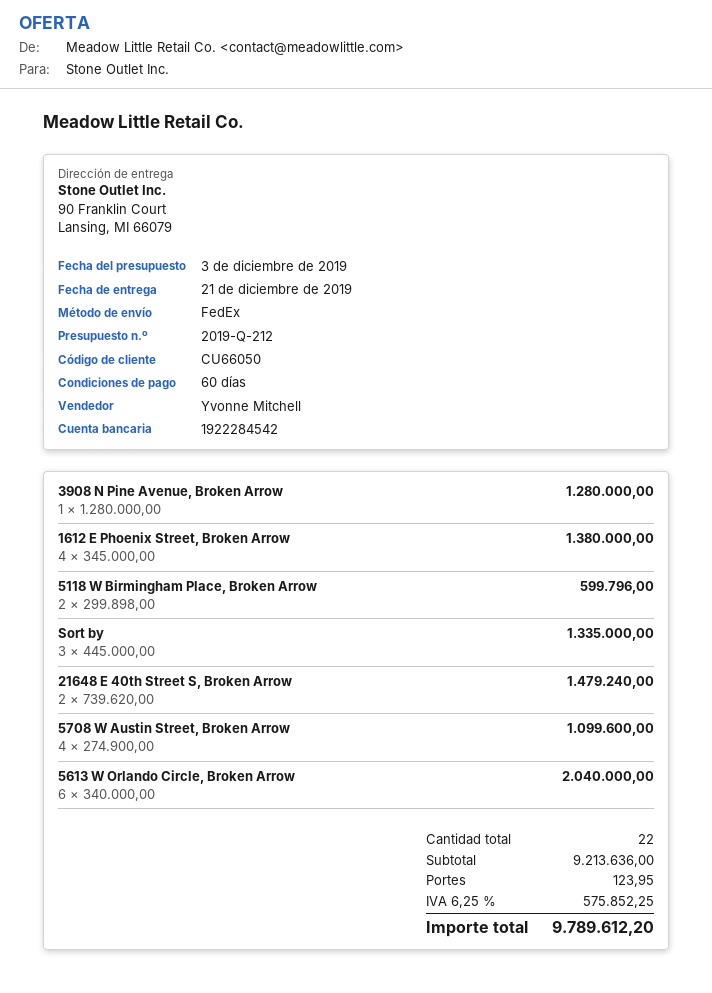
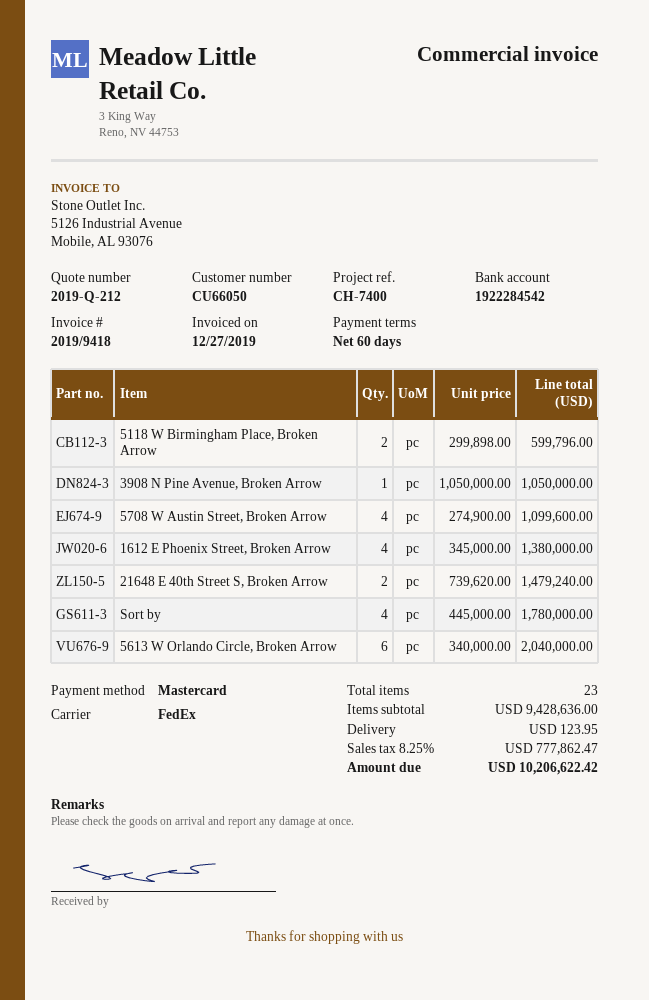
3908 N Pine Avenue, Broken Arrow: 1 x 1280000.00 = 1280000.00 -> 1 x 1050000.00 = 1050000.00
Sort by: 3 x 445000.00 = 1335000.00 -> 4 x 445000.00 = 1780000.00
total quantity: 22 -> 23
subtotal: 9213636.00 -> 9428636.00
tax: 6.25% = 575852.25 -> 8.25% = 777862.47
total: 9789612.20 -> 10206622.42

